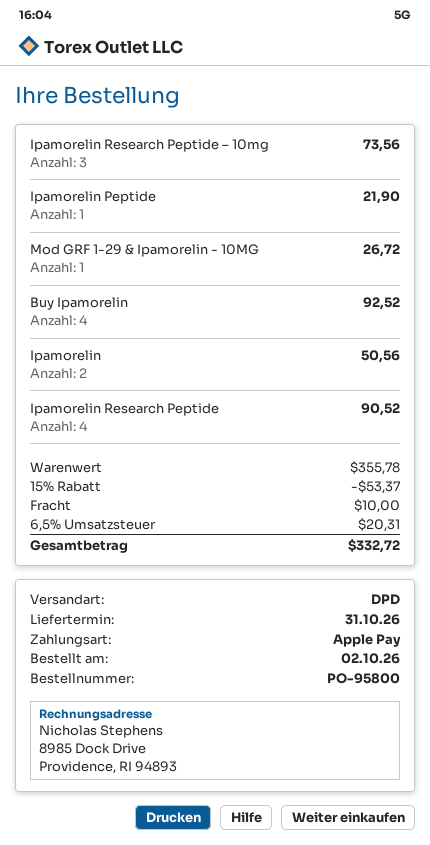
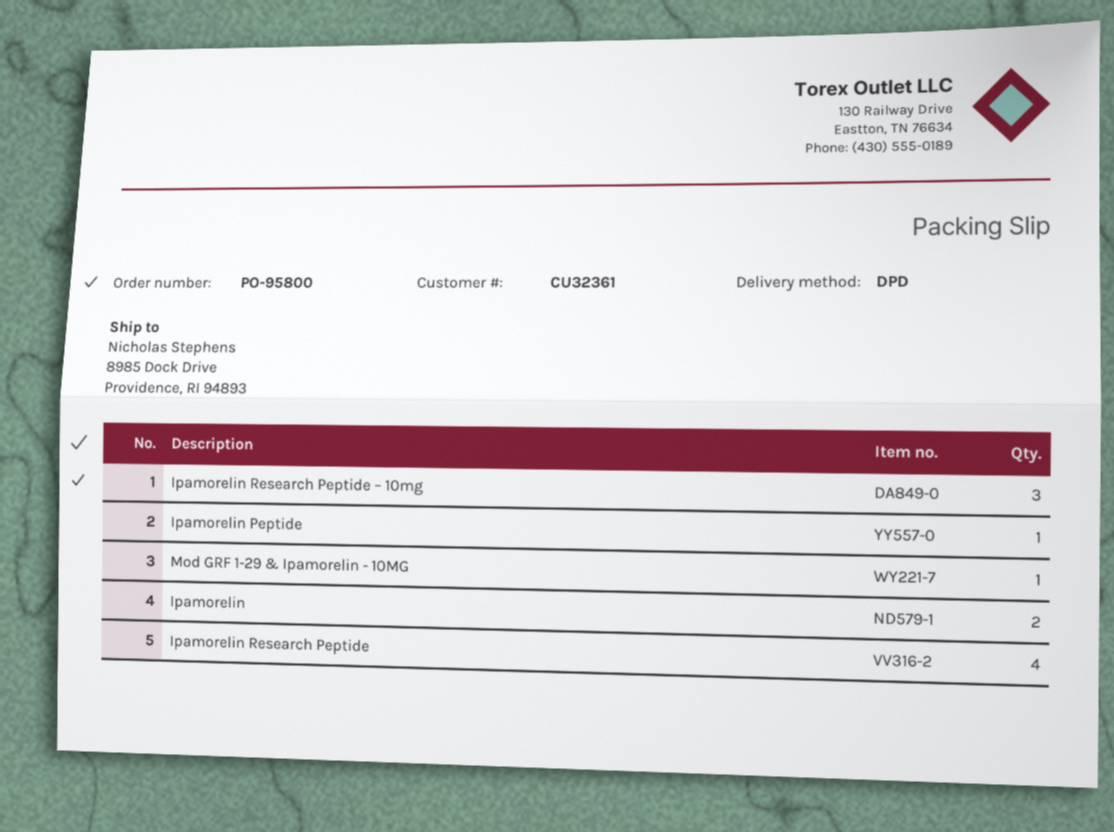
Buy Ipamorelin: 4 -> none

